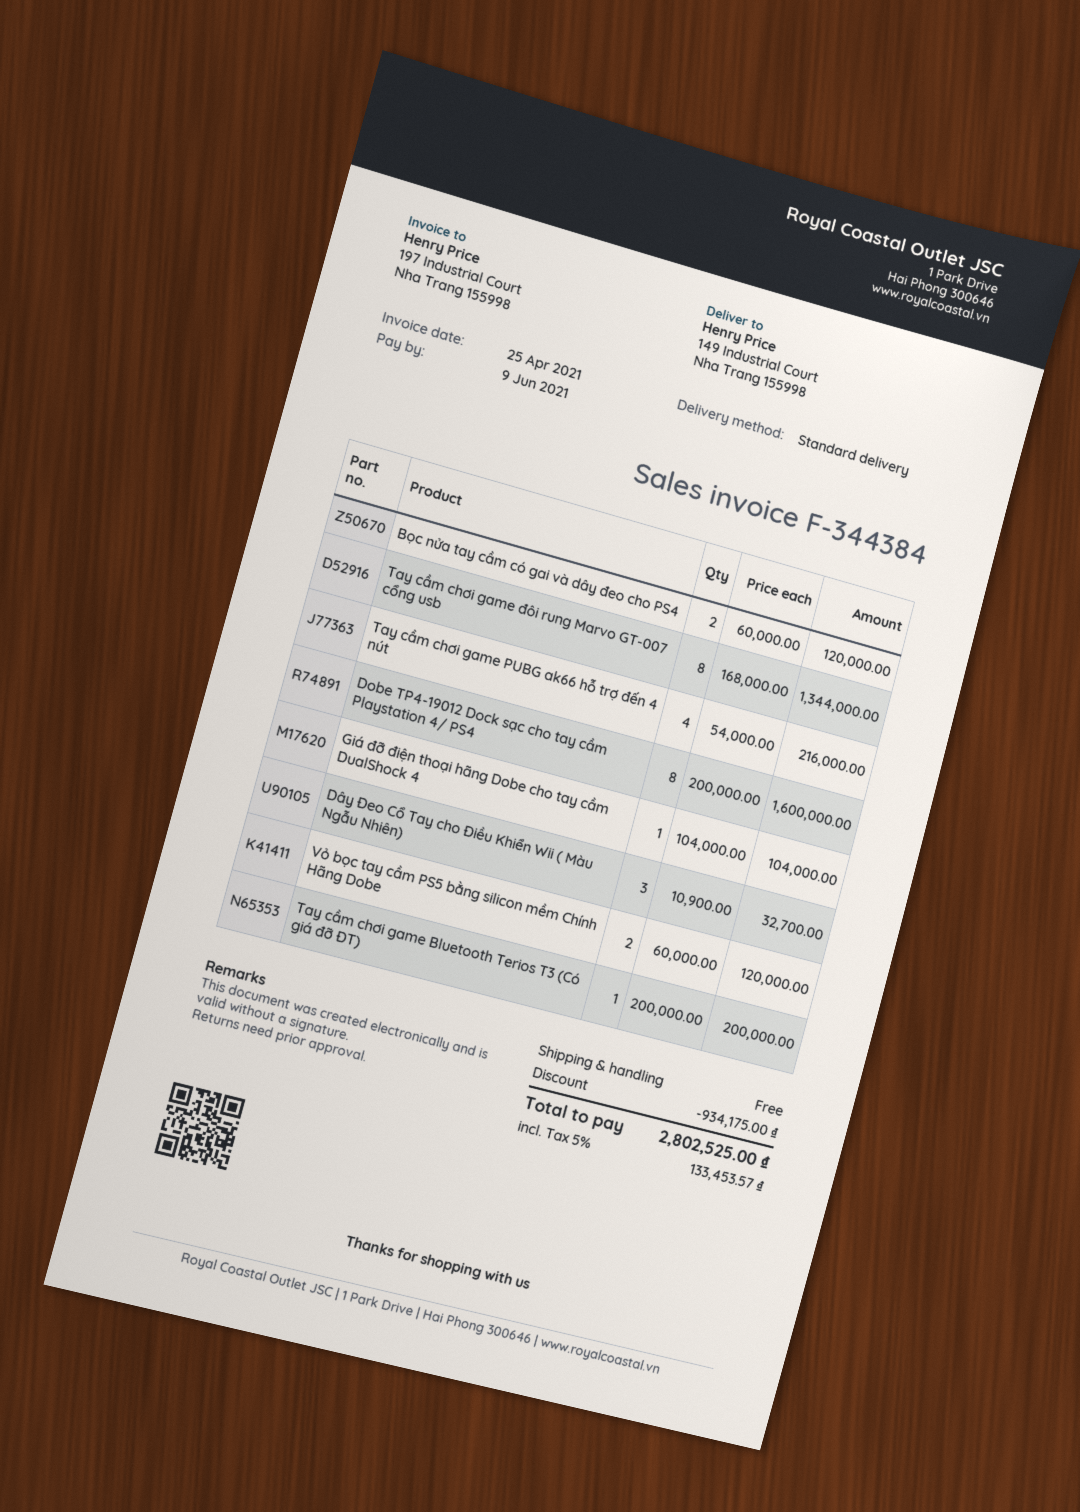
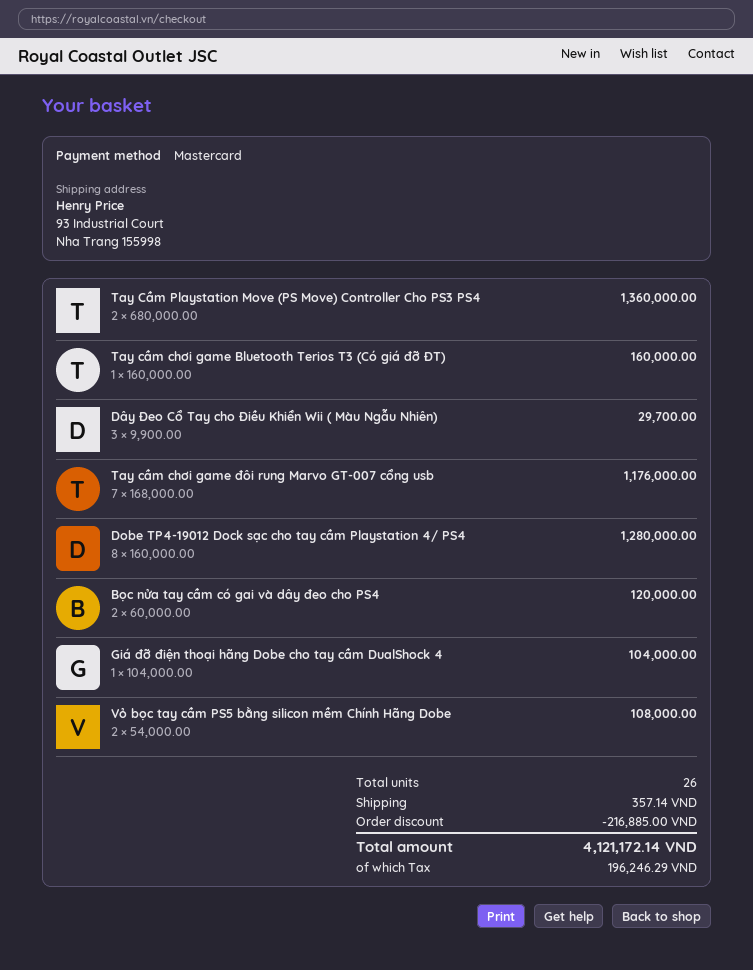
ship to: 149 Industrial Court, Nha Trang 155998 -> 93 Industrial Court, Nha Trang 155998
Tay cầm chơi game đôi rung Marvo GT-007 cổng usb: 8 x 168000.00 = 1344000.00 -> 7 x 168000.00 = 1176000.00
Tay cầm chơi game PUBG ak66 hỗ trợ đến 4 nút: 4 x 54000.00 = 216000.00 -> none
Dobe TP4-19012 Dock sạc cho tay cầm Playstation 4/ PS4: 8 x 200000.00 = 1600000.00 -> 8 x 160000.00 = 1280000.00
Dây Đeo Cổ Tay cho Điều Khiển Wii ( Màu Ngẫu Nhiên): 3 x 10900.00 = 32700.00 -> 3 x 9900.00 = 29700.00
Vỏ bọc tay cầm PS5 bằng silicon mềm Chính Hãng Dobe: 2 x 60000.00 = 120000.00 -> 2 x 54000.00 = 108000.00
Tay cầm chơi game Bluetooth Terios T3 (Có giá đỡ ĐT): 1 x 200000.00 = 200000.00 -> 1 x 160000.00 = 160000.00
Tay Cầm Playstation Move (PS Move) Controller Cho PS3 PS4: none -> 2 x 680000.00 = 1360000.00
discount: 934175.00 -> 216885.00
shipping: 0.00 -> 357.14
tax: 133453.57 -> 196246.29
total: 2802525.00 -> 4121172.14

